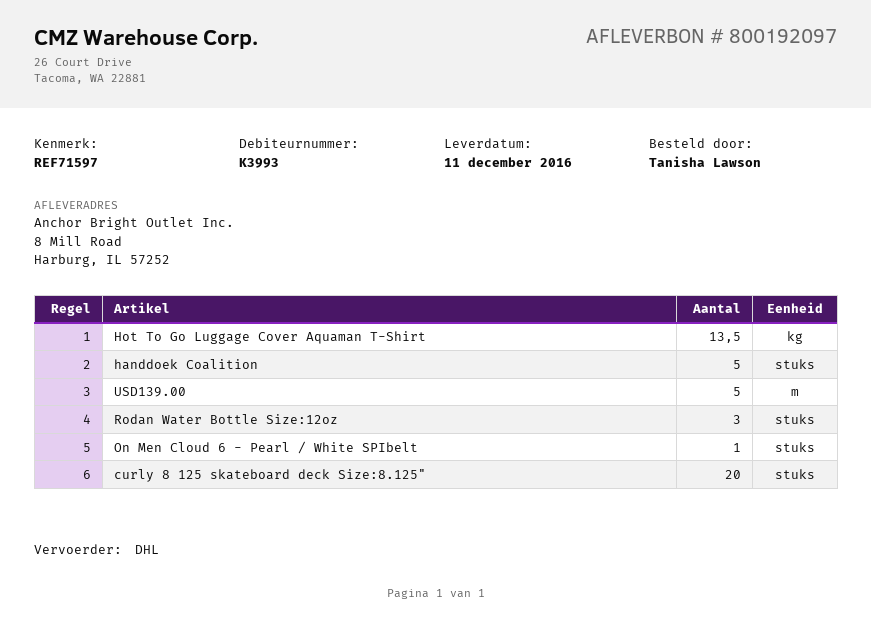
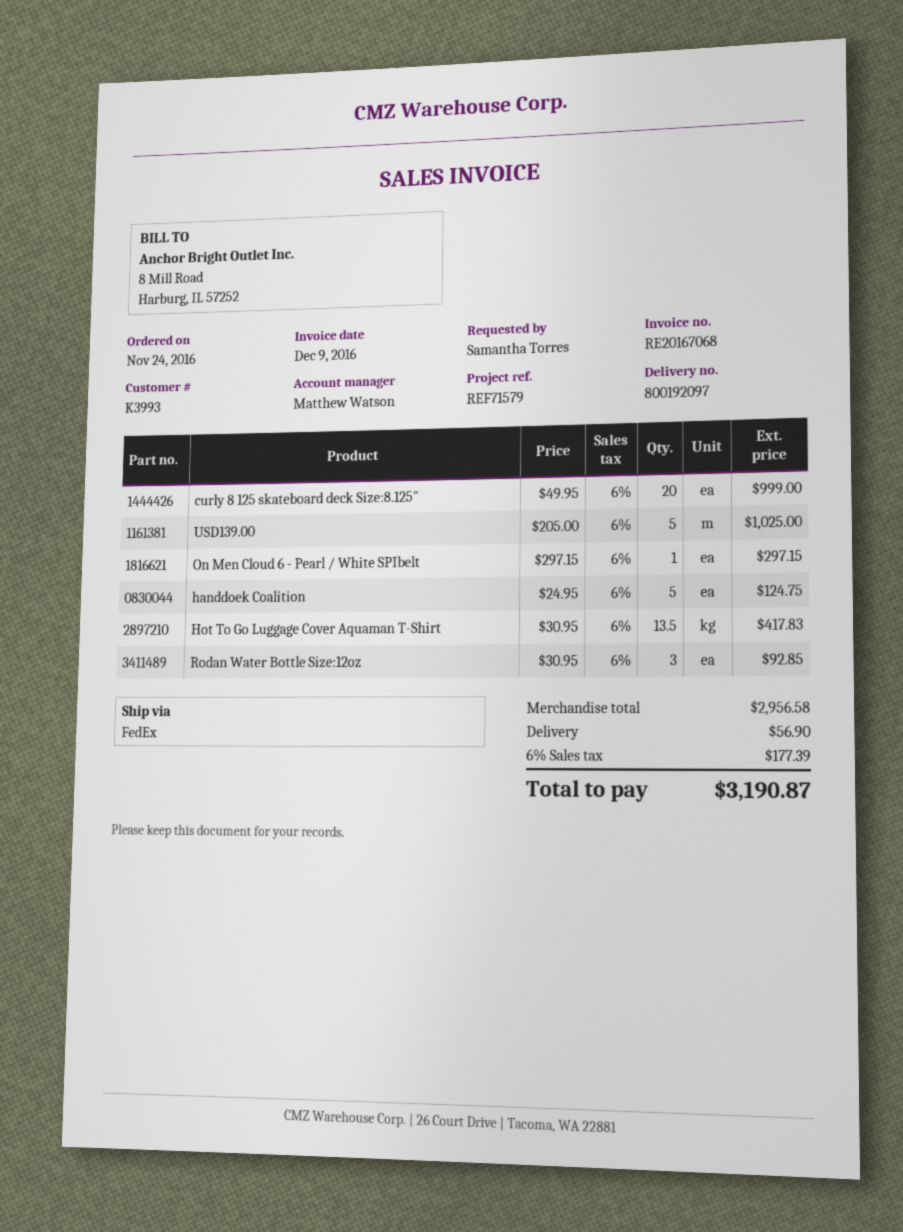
reference: REF71597 -> REF71579
ordered by: Tanisha Lawson -> Samantha Torres
shipping method: DHL -> FedEx

